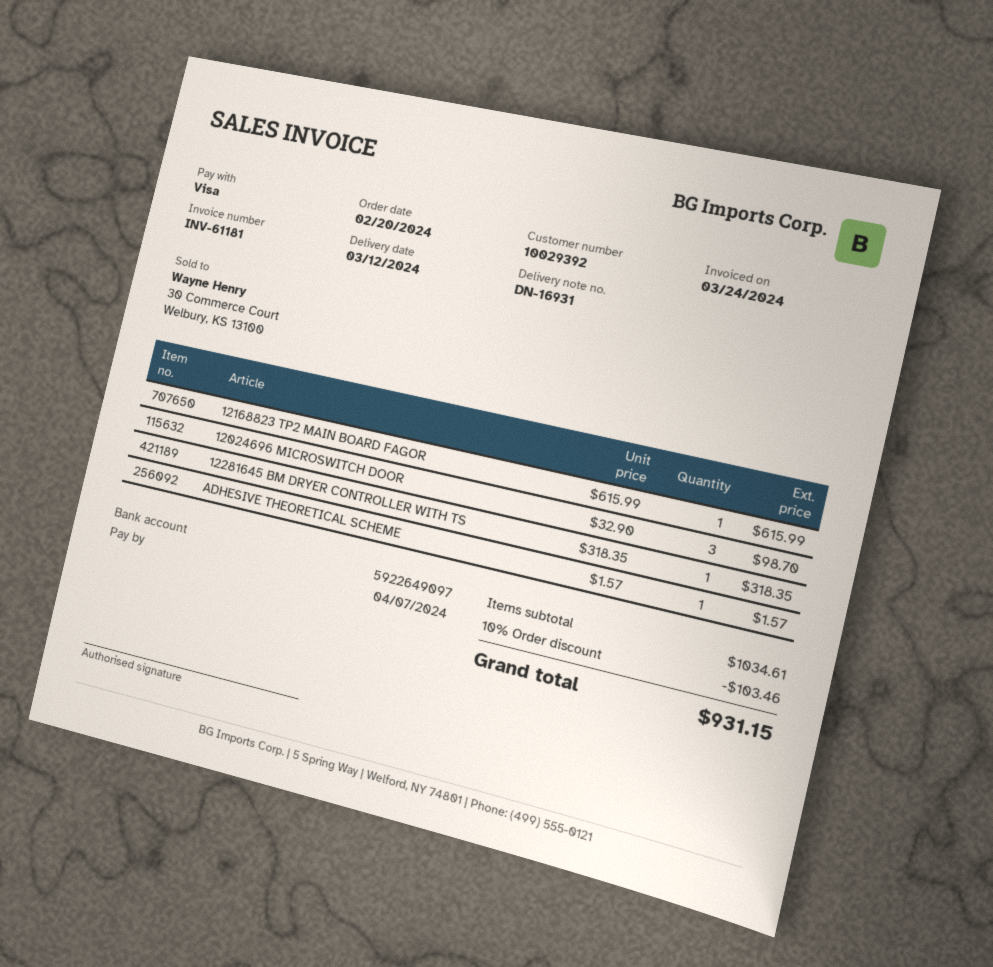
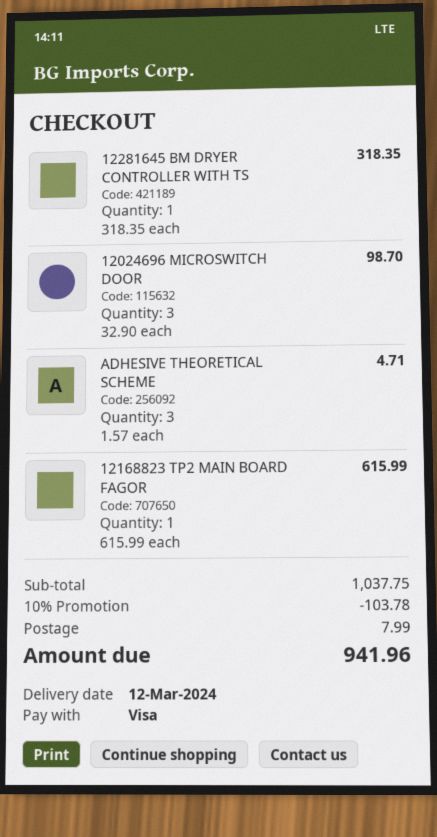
ADHESIVE THEORETICAL SCHEME: 1 x 1.57 = 1.57 -> 3 x 1.57 = 4.71
subtotal: 1034.61 -> 1037.75
discount: 10% = 103.46 -> 10% = 103.78
shipping: none -> 7.99
total: 931.15 -> 941.96

